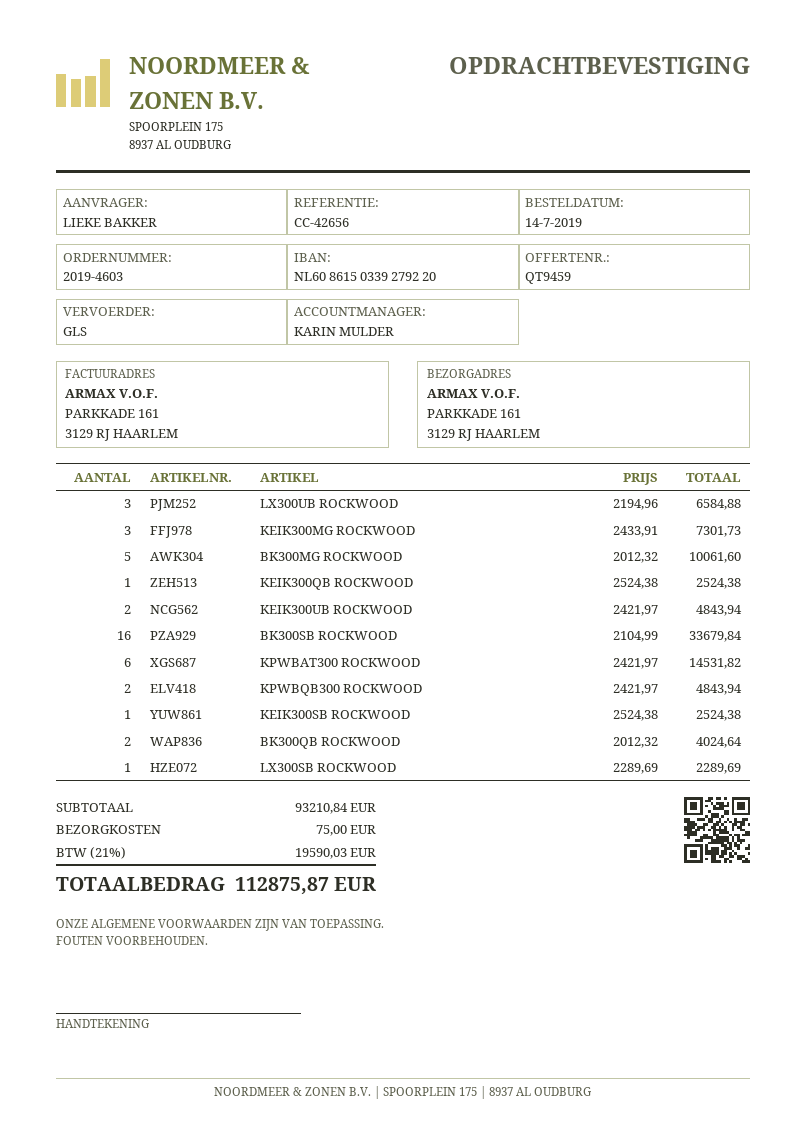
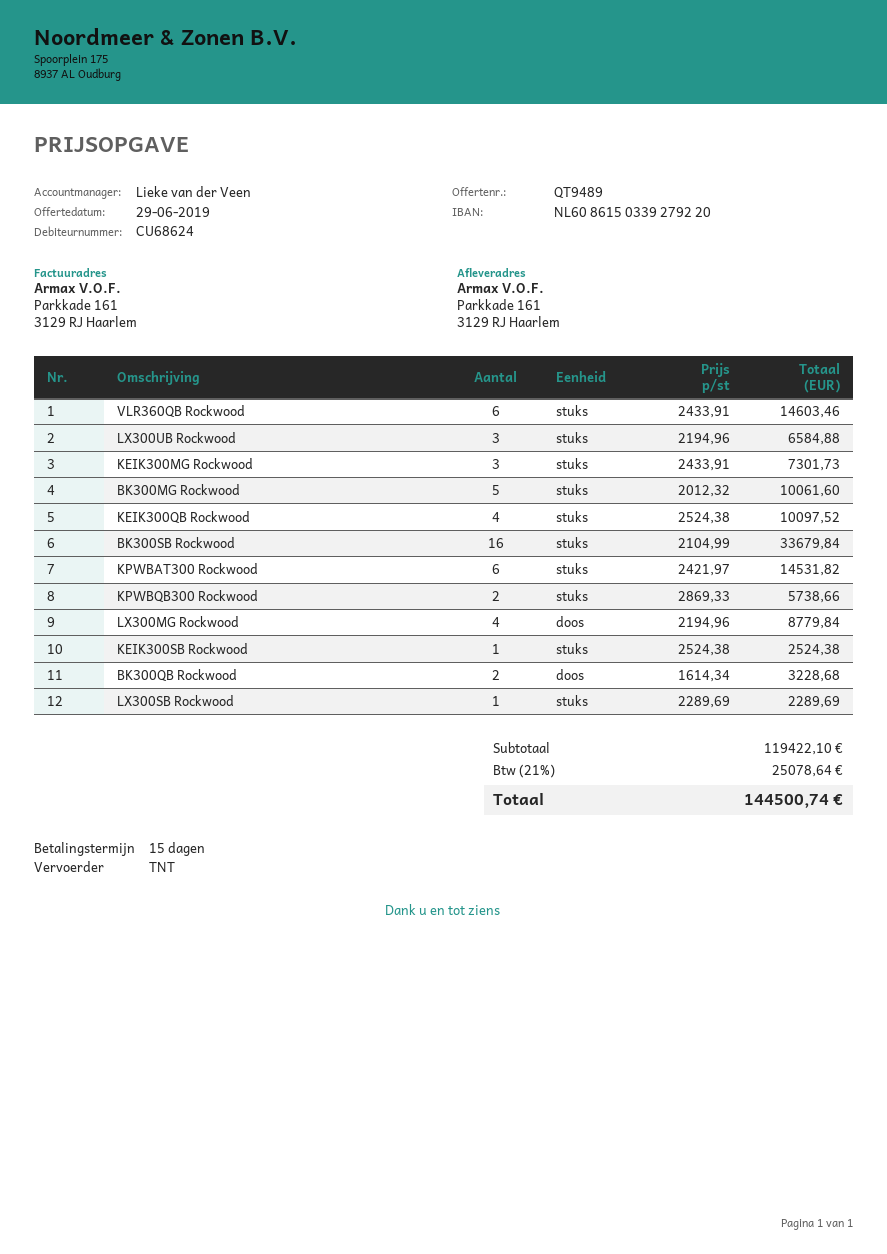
quote number: QT9459 -> QT9489
sales rep: KARIN MULDER -> Lieke van der Veen
shipping method: GLS -> TNT
KEIK300QB ROCKWOOD: 1 x 2524.38 = 2524.38 -> 4 x 2524.38 = 10097.52
KEIK300UB ROCKWOOD: 2 x 2421.97 = 4843.94 -> none
KPWBQB300 ROCKWOOD: 2 x 2421.97 = 4843.94 -> 2 x 2869.33 = 5738.66
BK300QB ROCKWOOD: 2 x 2012.32 = 4024.64 -> 2 x 1614.34 = 3228.68
VLR360QB Rockwood: none -> 6 x 2433.91 = 14603.46
LX300MG Rockwood: none -> 4 x 2194.96 = 8779.84
subtotal: 93210.84 -> 119422.10
shipping: 75.00 -> none
tax: 21% = 19590.03 -> 21% = 25078.64
total: 112875.87 -> 144500.74

